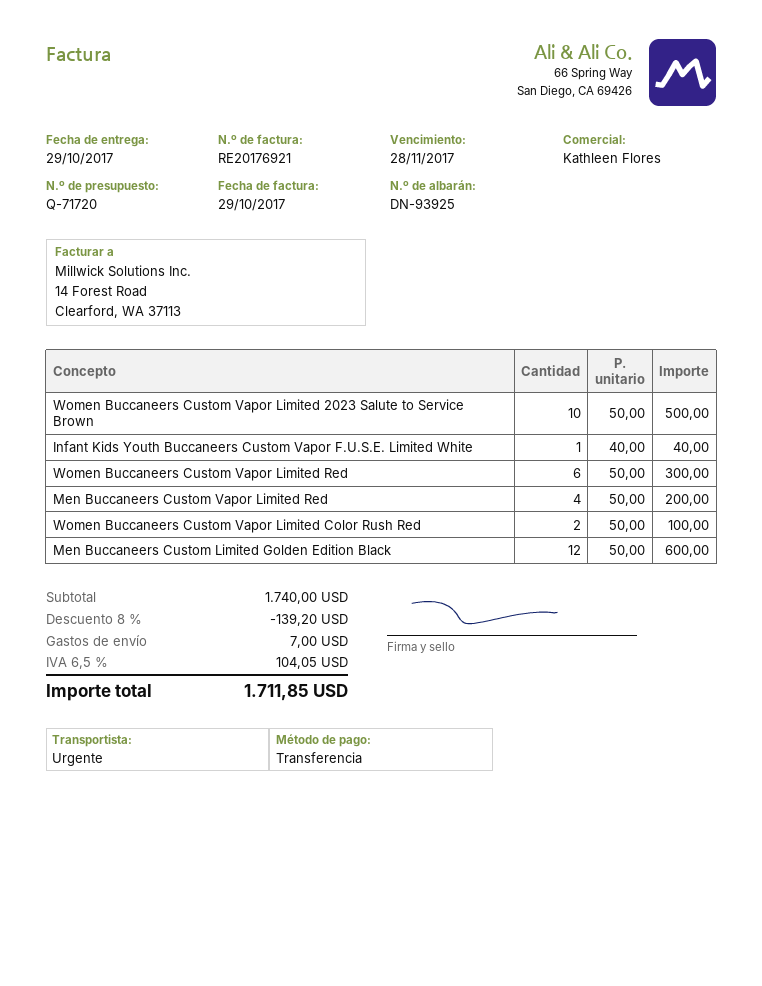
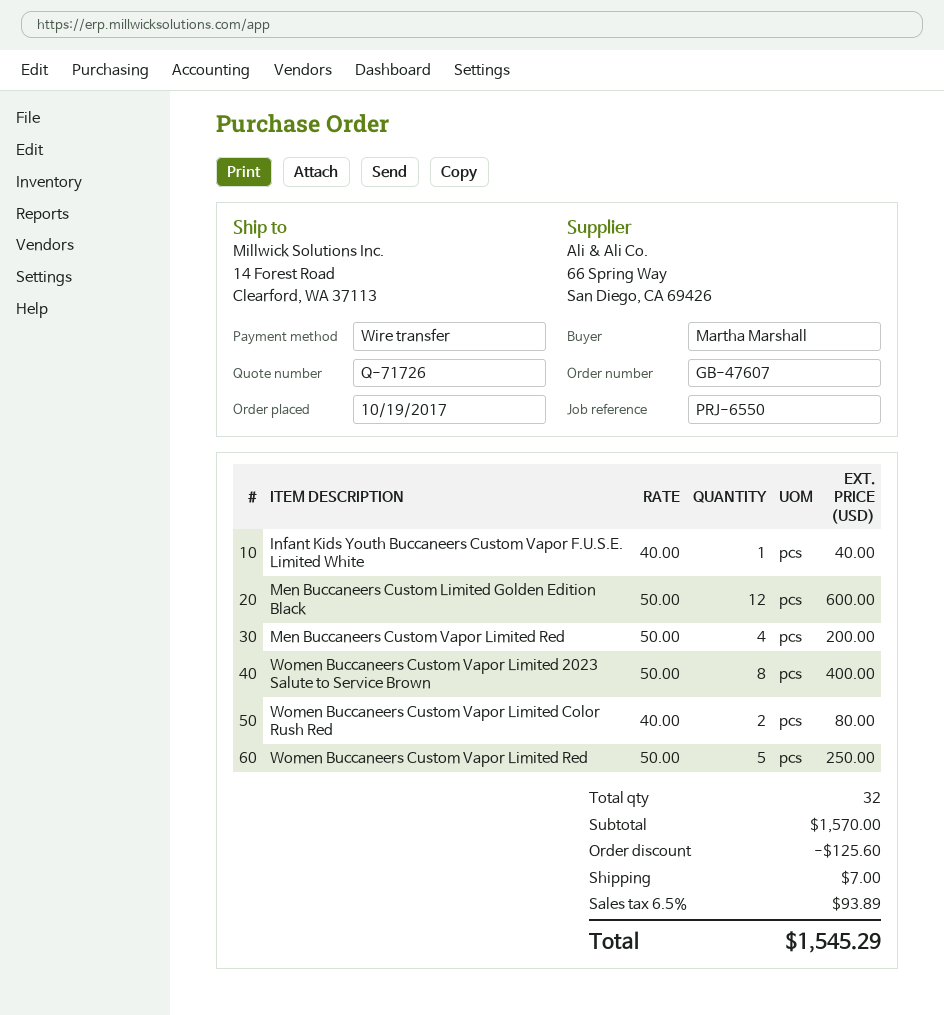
quote number: Q-71720 -> Q-71726
Women Buccaneers Custom Vapor Limited 2023 Salute to Service Brown: 10 x 50.00 = 500.00 -> 8 x 50.00 = 400.00
Women Buccaneers Custom Vapor Limited Red: 6 x 50.00 = 300.00 -> 5 x 50.00 = 250.00
Women Buccaneers Custom Vapor Limited Color Rush Red: 2 x 50.00 = 100.00 -> 2 x 40.00 = 80.00
subtotal: 1740.00 -> 1570.00
discount: 139.20 -> 125.60
tax: 6.5% = 104.05 -> 6.5% = 93.89
total: 1711.85 -> 1545.29

